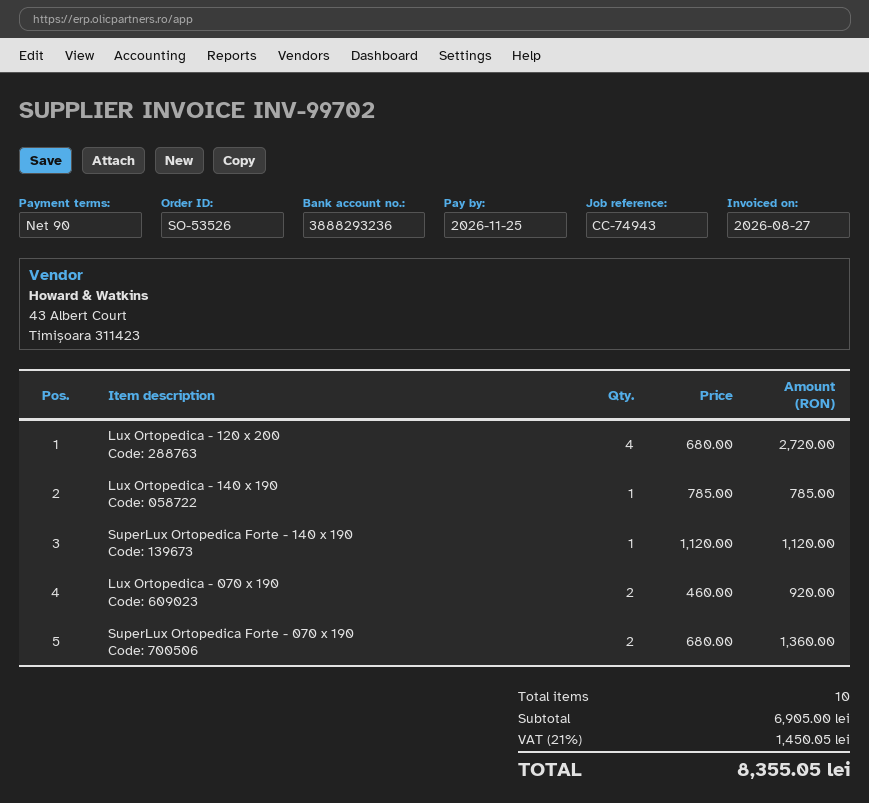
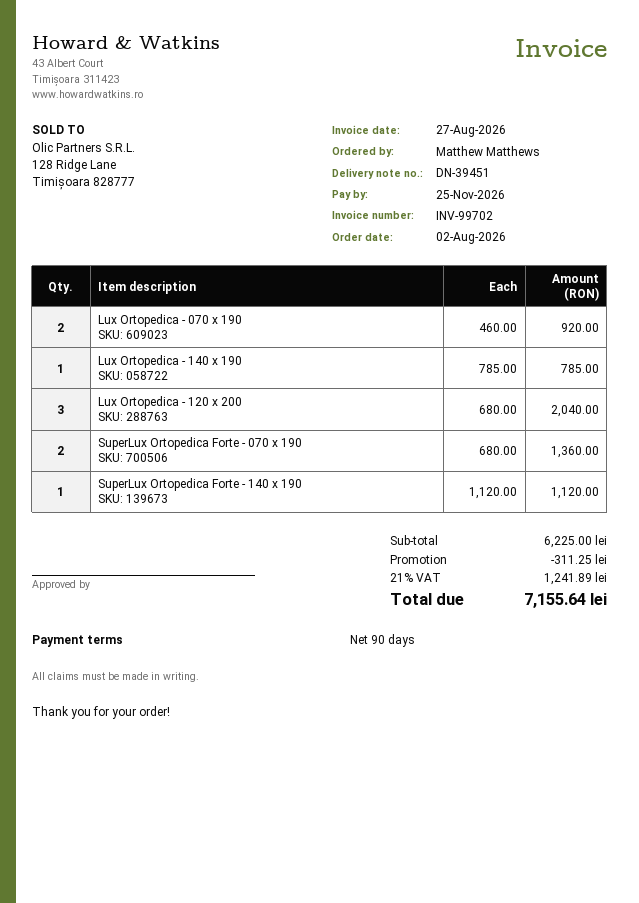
Lux Ortopedica - 120 x 200: 4 x 680.00 = 2720.00 -> 3 x 680.00 = 2040.00
subtotal: 6905.00 -> 6225.00
discount: none -> 311.25
tax: 21% = 1450.05 -> 21% = 1241.89
total: 8355.05 -> 7155.64

